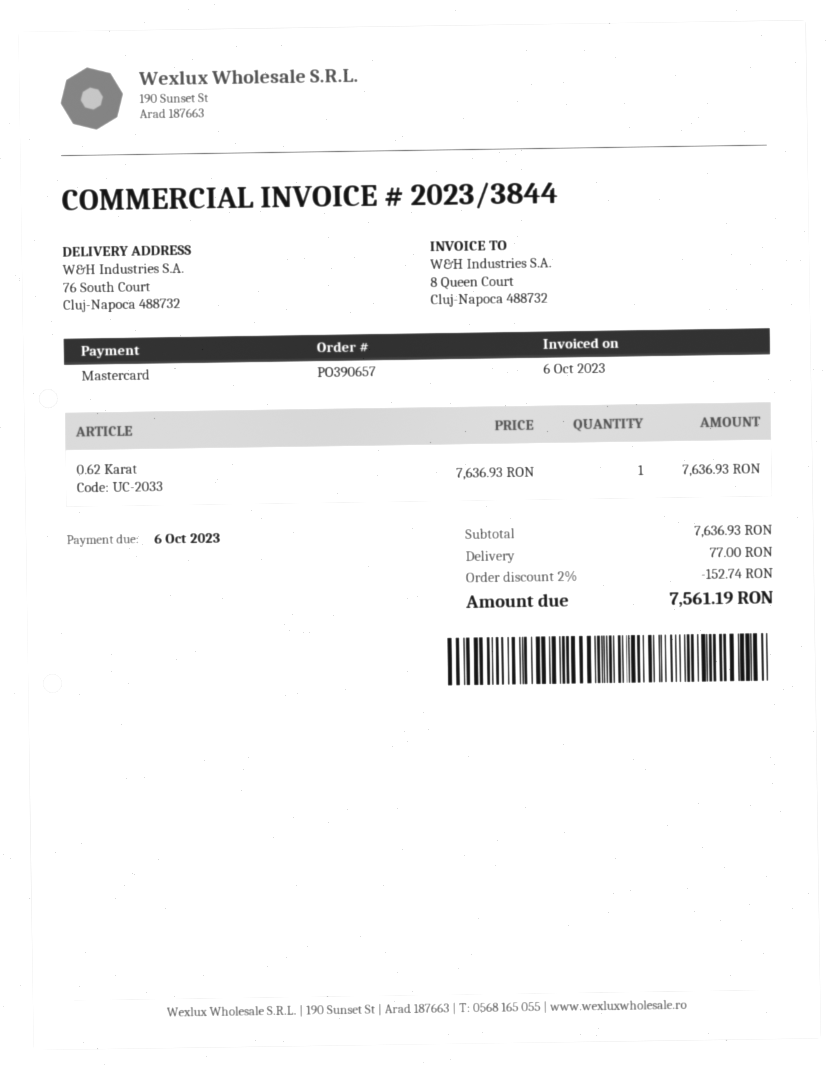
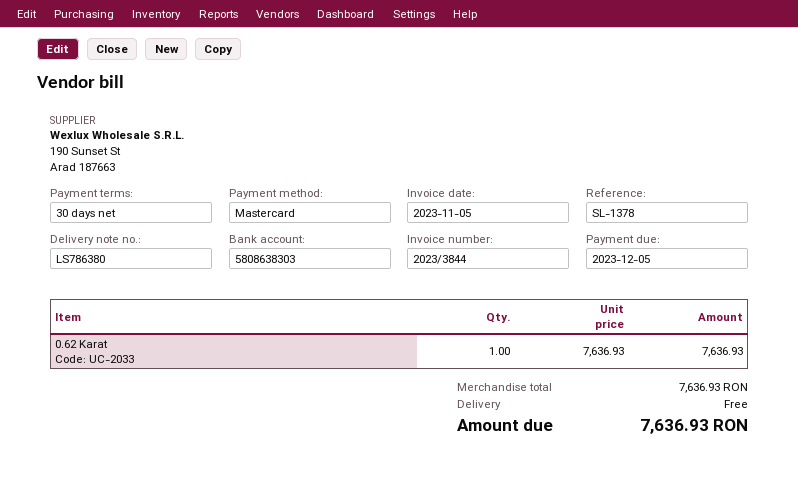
invoice date: 2023-10-06 -> 2023-11-05
due date: 2023-10-06 -> 2023-12-05
discount: 2% = 152.74 -> none
shipping: 77.00 -> 0.00
total: 7561.19 -> 7636.93

